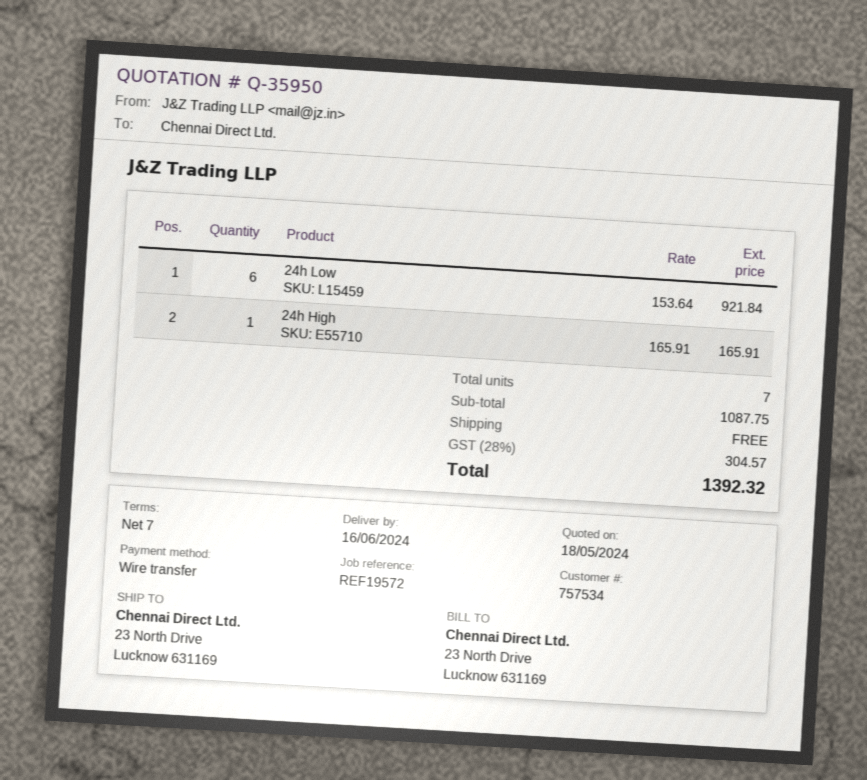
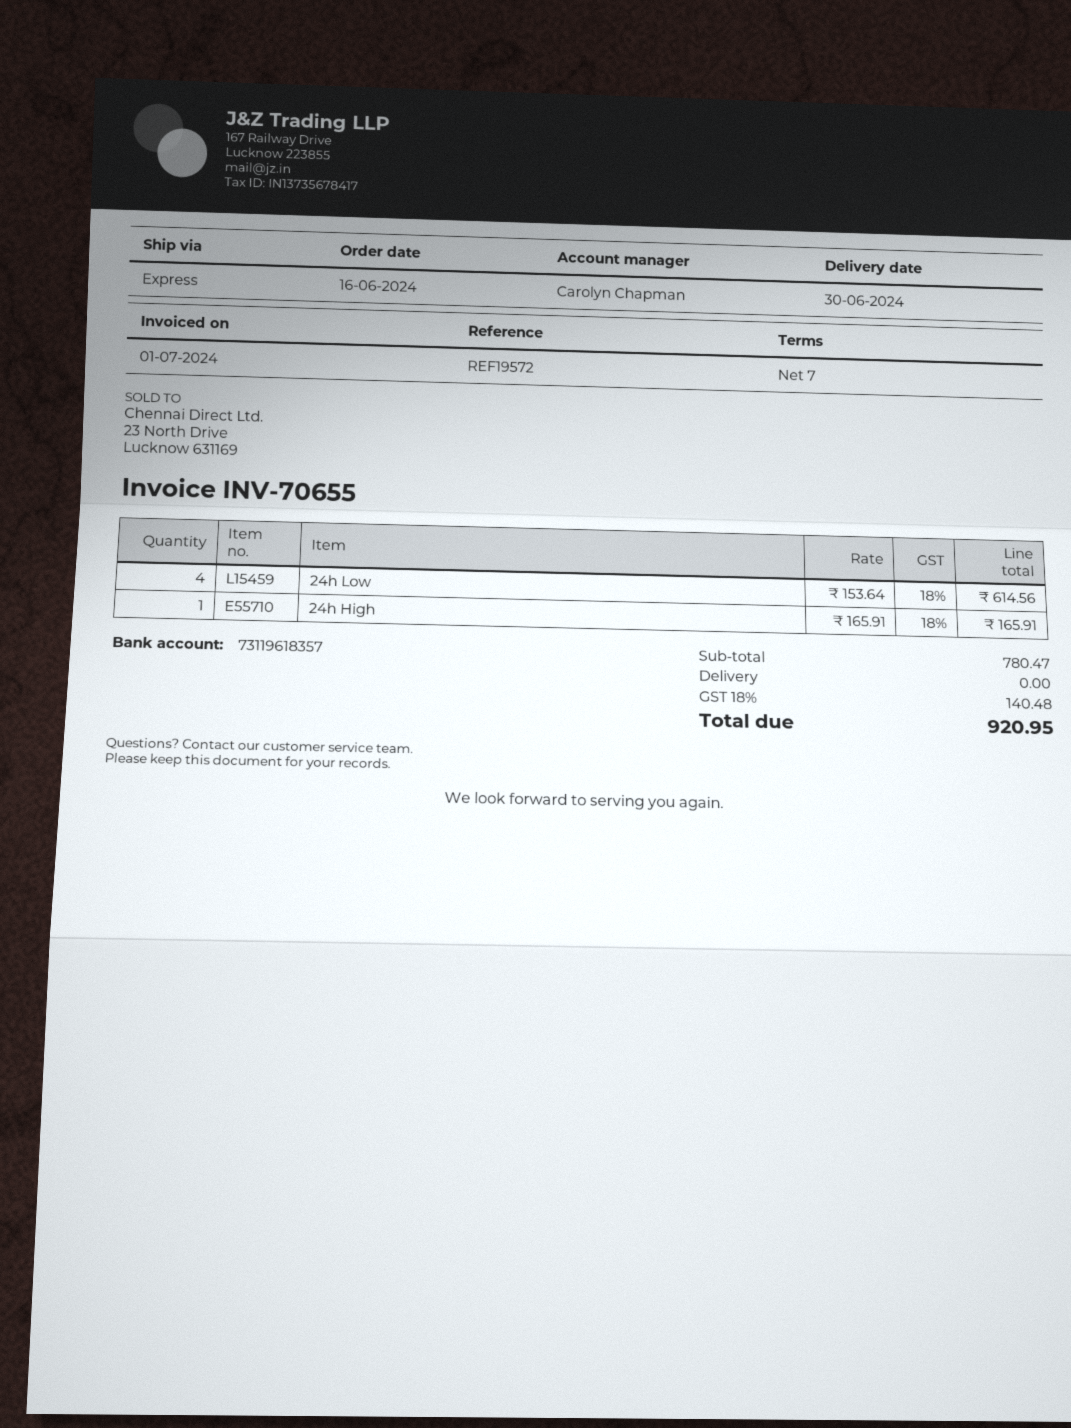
delivery date: 2024-06-16 -> 2024-06-30
24h Low: 6 x 153.64 = 921.84 -> 4 x 153.64 = 614.56
subtotal: 1087.75 -> 780.47
tax: 28% = 304.57 -> 18% = 140.48
total: 1392.32 -> 920.95

